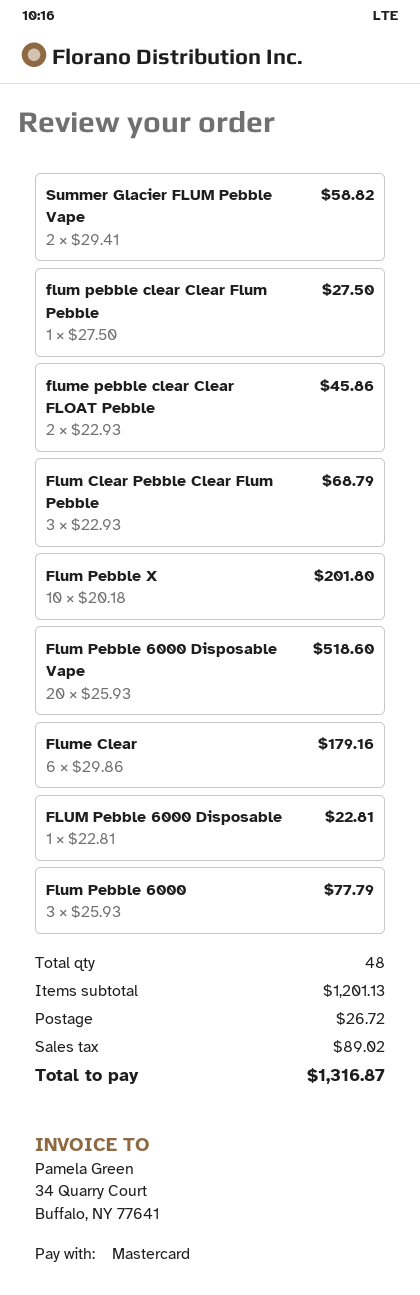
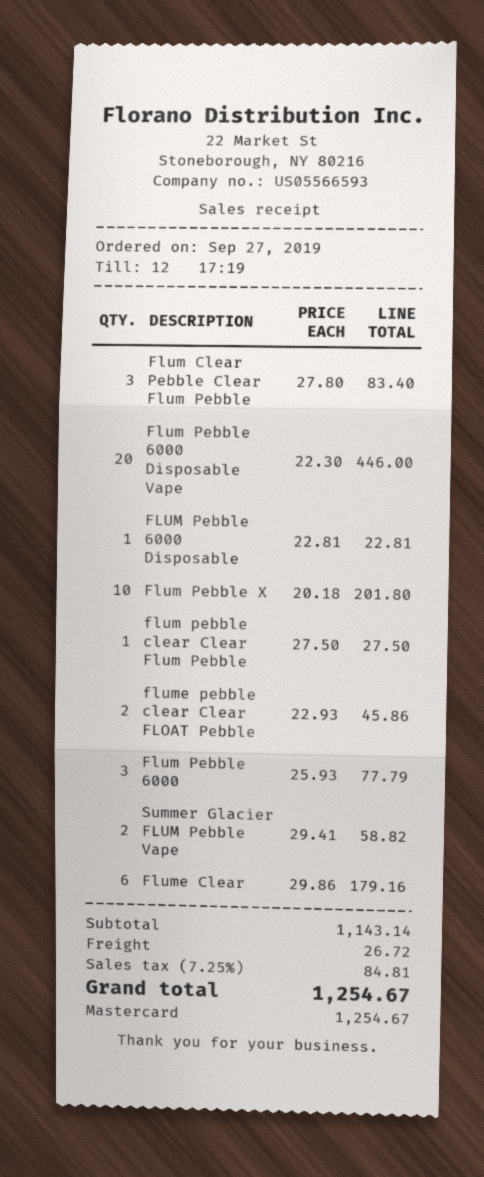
Flum Clear Pebble Clear Flum Pebble: 3 x 22.93 = 68.79 -> 3 x 27.80 = 83.40
Flum Pebble 6000 Disposable Vape: 20 x 25.93 = 518.60 -> 20 x 22.30 = 446.00
subtotal: 1201.13 -> 1143.14
tax: 89.02 -> 84.81
total: 1316.87 -> 1254.67

